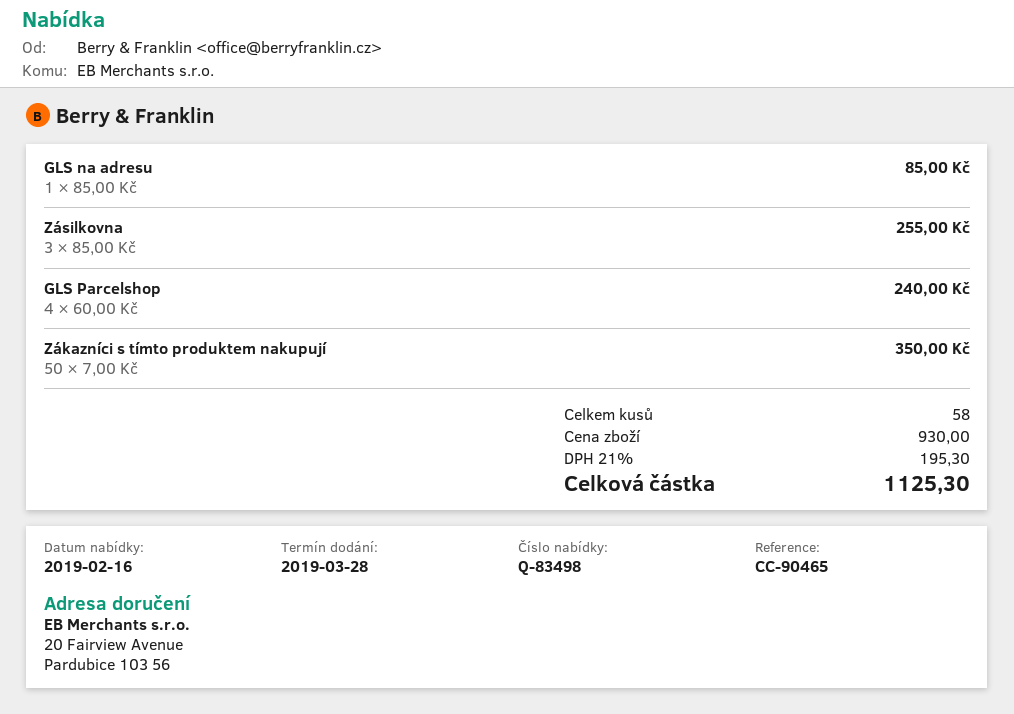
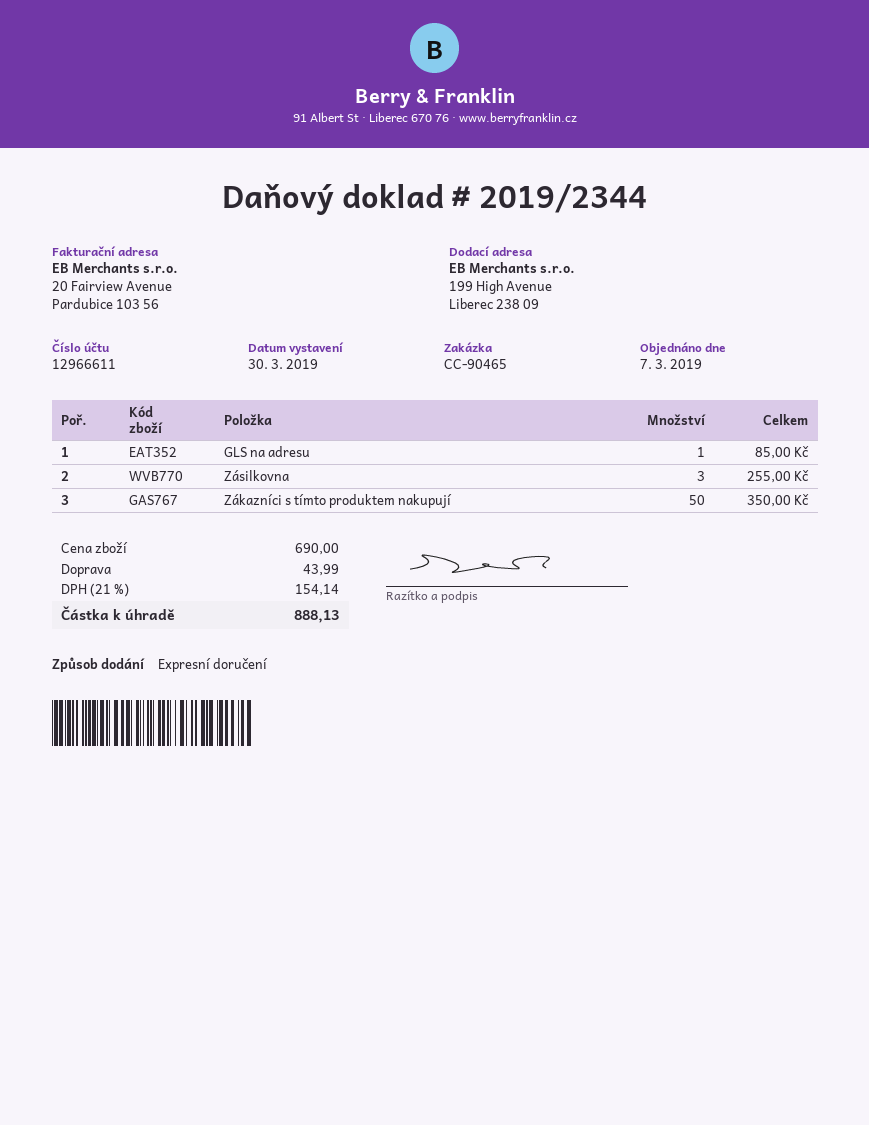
ship to: 20 Fairview Avenue, Pardubice 103 56 -> 199 High Avenue, Liberec 238 09
GLS Parcelshop: 4 for 240.00 -> none
subtotal: 930.00 -> 690.00
shipping: none -> 43.99
tax: 21% = 195.30 -> 21% = 154.14
total: 1125.30 -> 888.13

